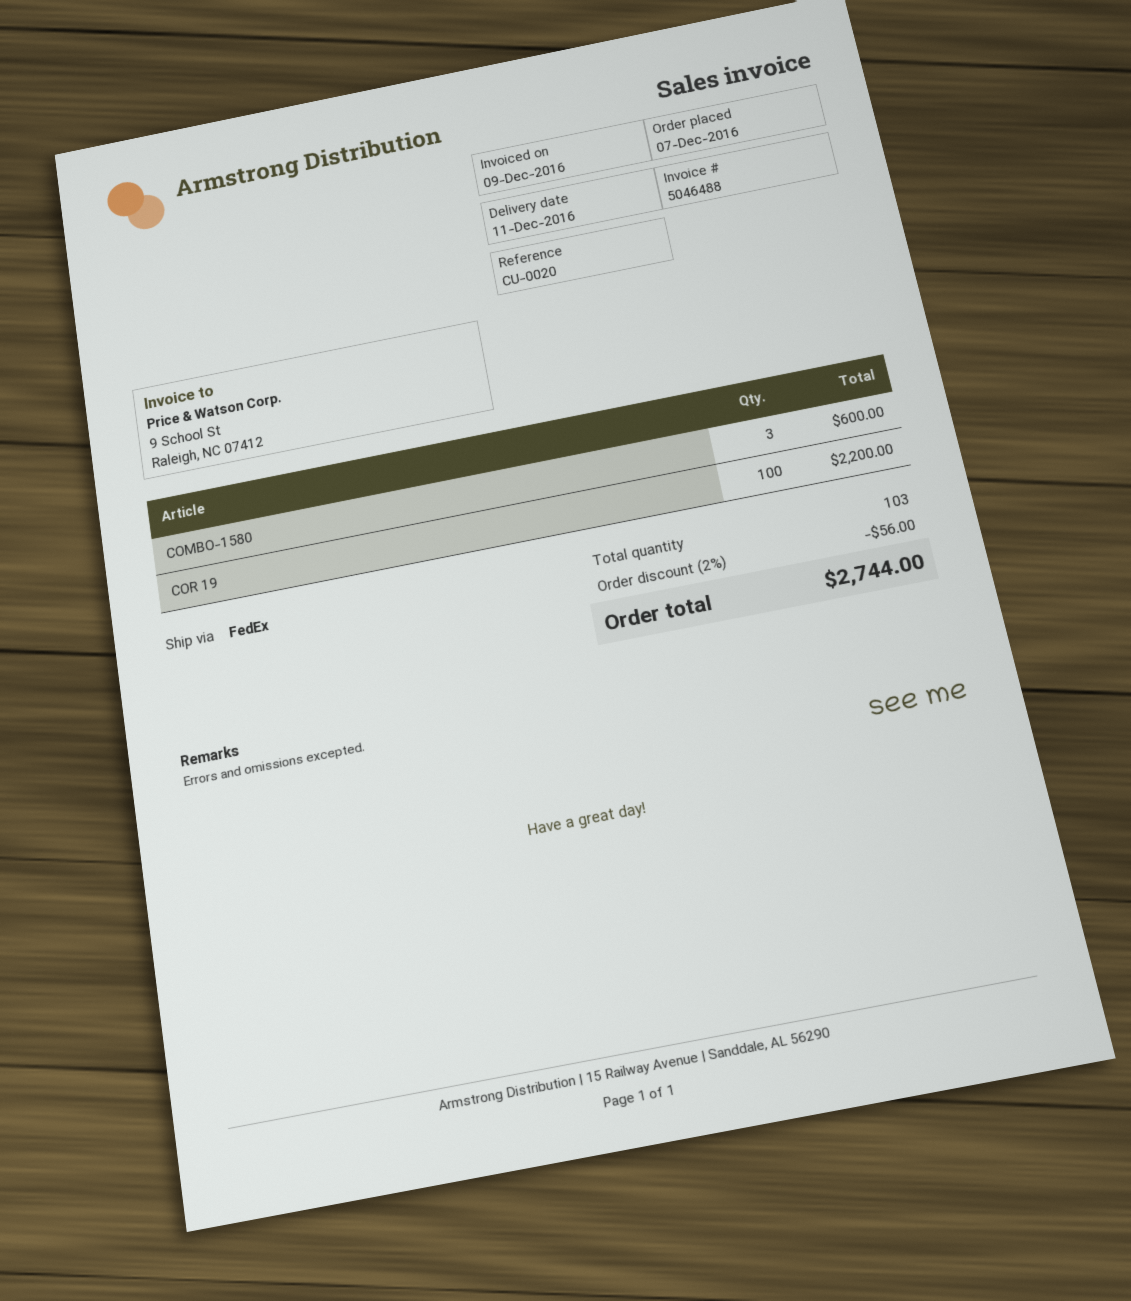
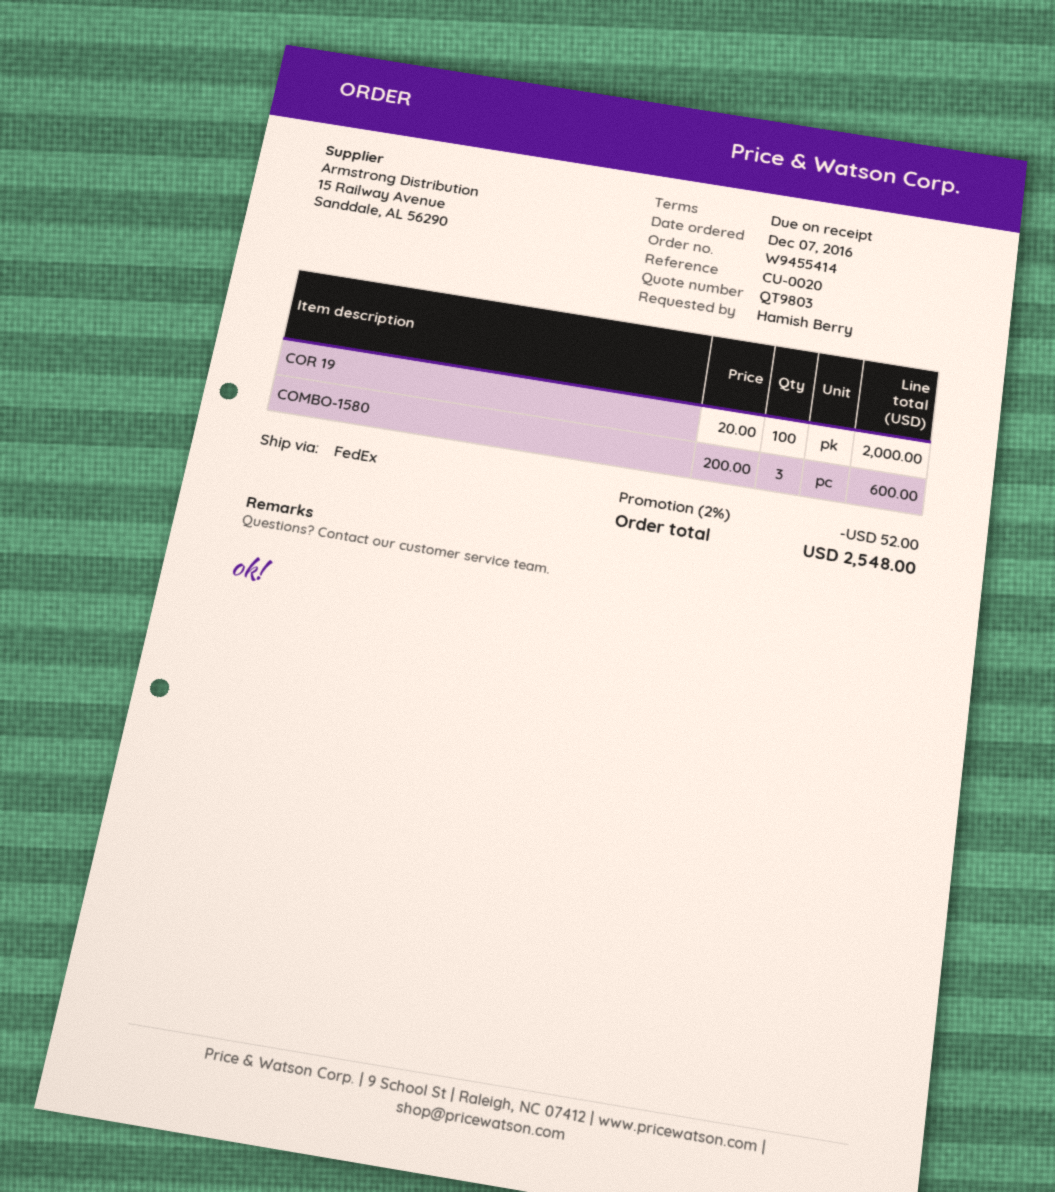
COR 19: 100 for 2200.00 -> 100 for 2000.00
discount: 2% = 56.00 -> 2% = 52.00
total: 2744.00 -> 2548.00

